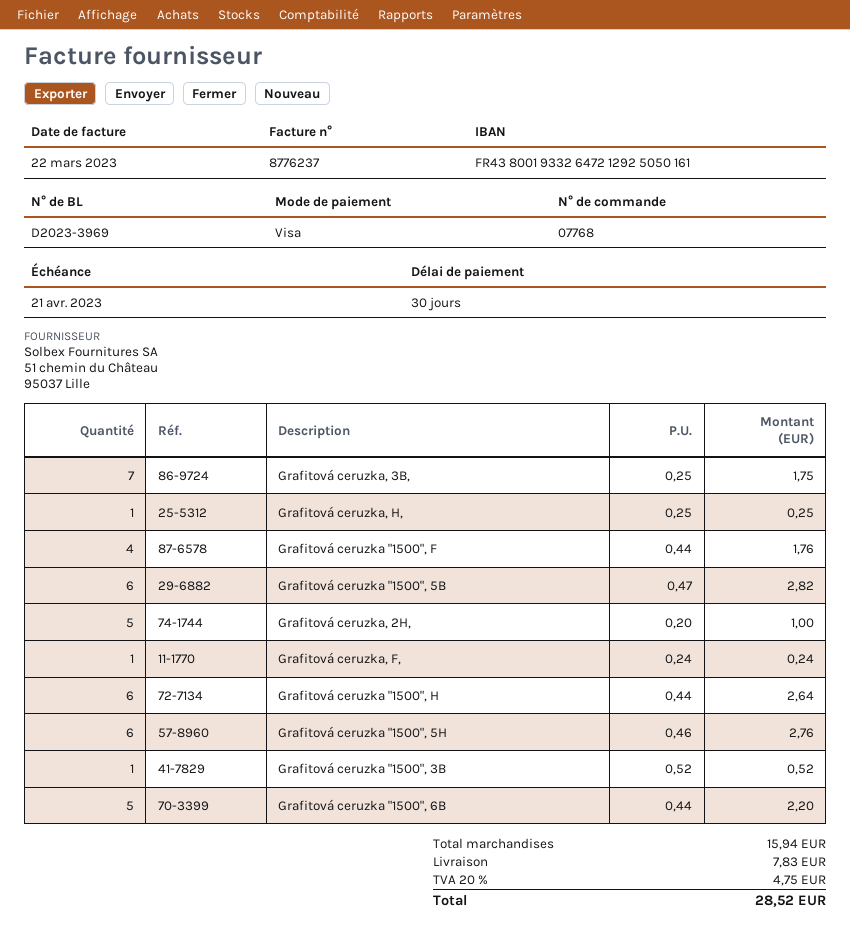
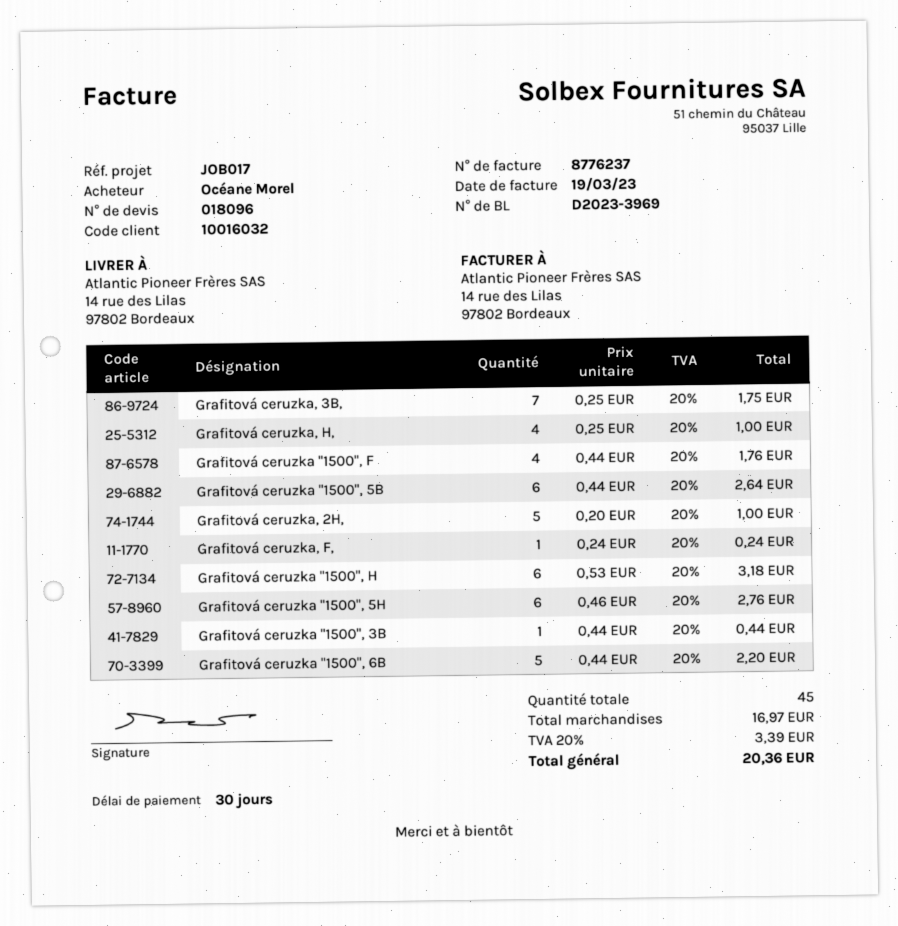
invoice date: 2023-03-22 -> 2023-03-19
Grafitová ceruzka, H,: 1 x 0.25 = 0.25 -> 4 x 0.25 = 1.00
Grafitová ceruzka "1500", 5B: 6 x 0.47 = 2.82 -> 6 x 0.44 = 2.64
Grafitová ceruzka "1500", H: 6 x 0.44 = 2.64 -> 6 x 0.53 = 3.18
Grafitová ceruzka "1500", 3B: 1 x 0.52 = 0.52 -> 1 x 0.44 = 0.44
subtotal: 15.94 -> 16.97
shipping: 7.83 -> none
tax: 20% = 4.75 -> 20% = 3.39
total: 28.52 -> 20.36

